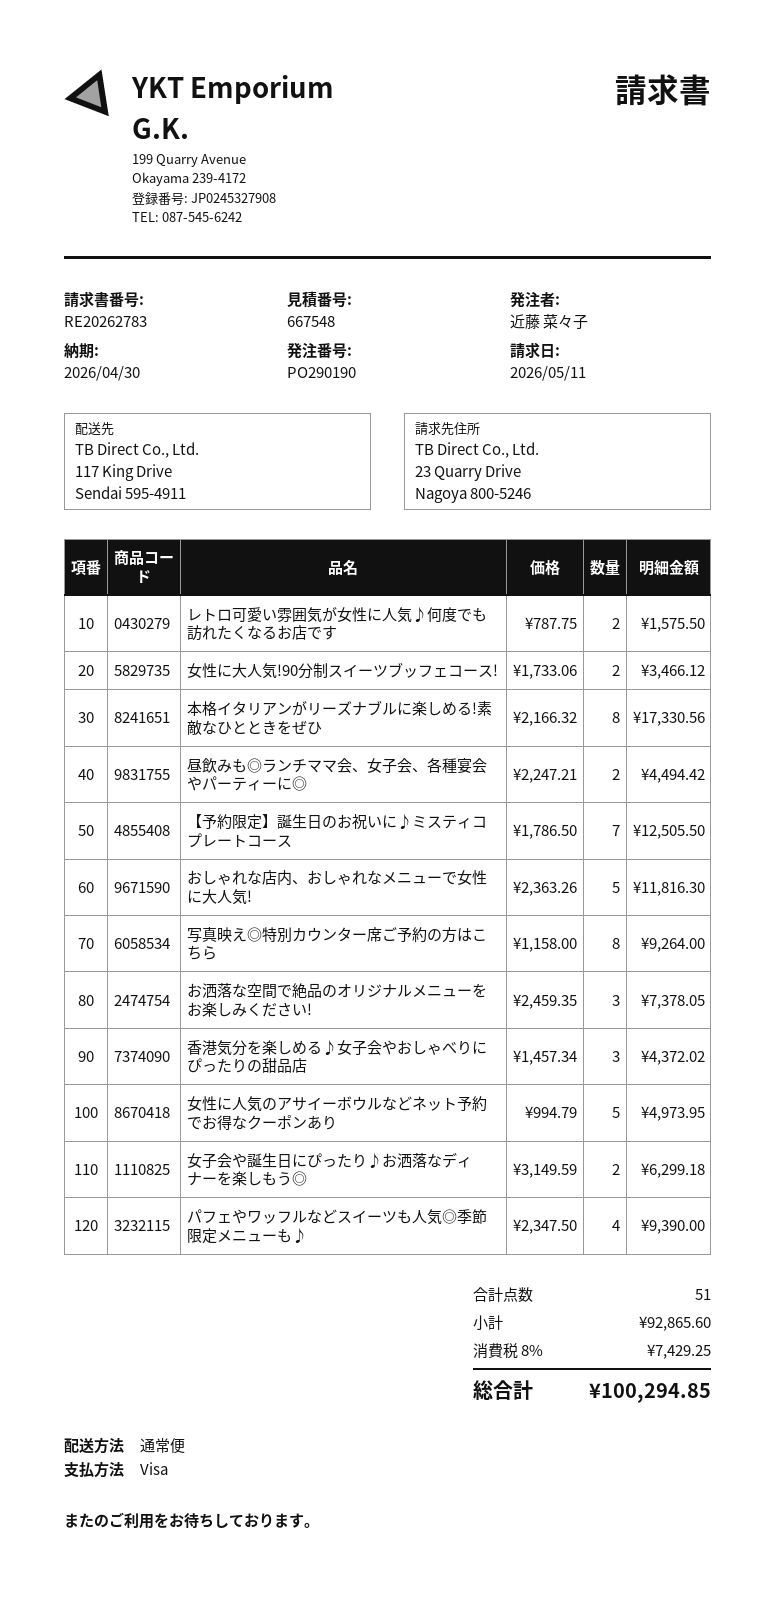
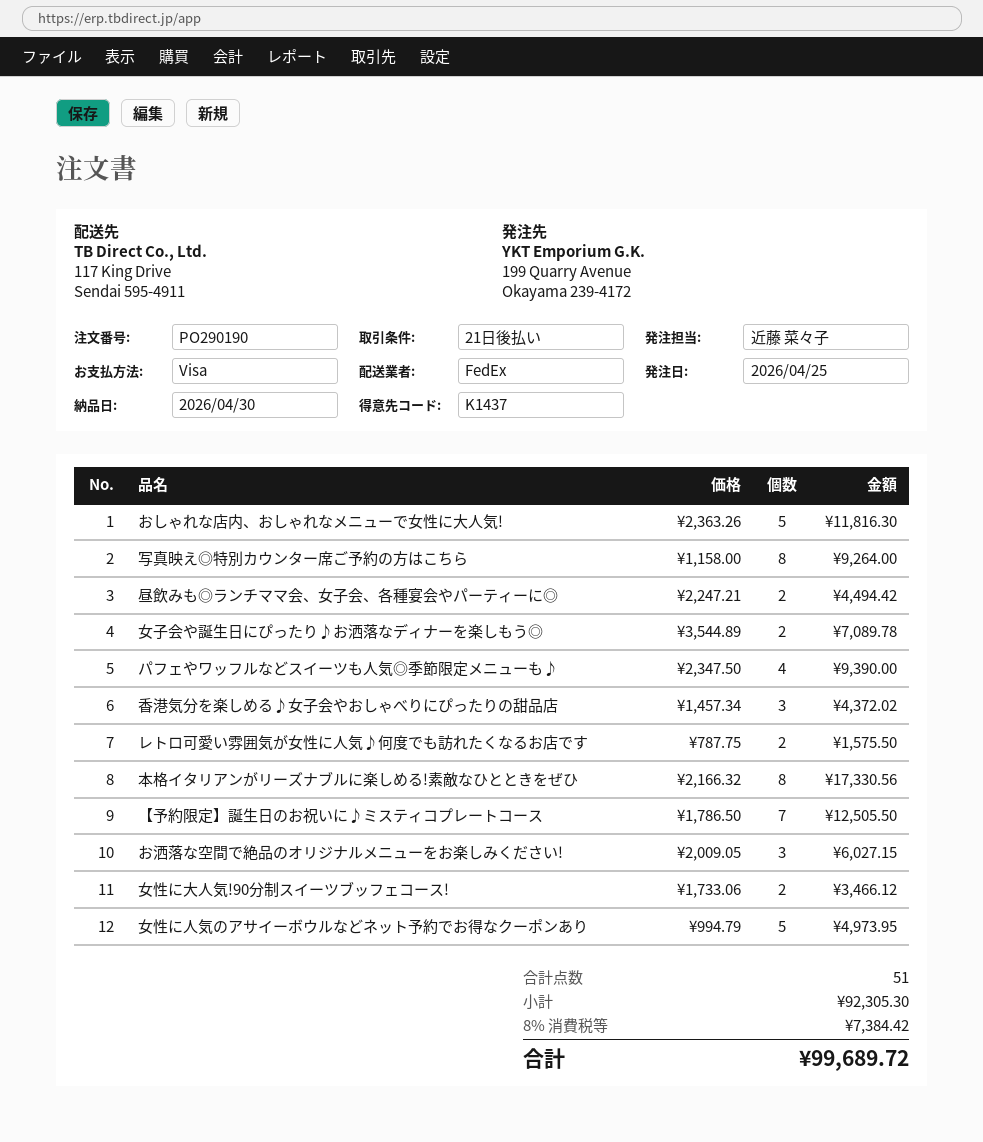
shipping method: standard -> FedEx
お洒落な空間で絶品のオリジナルメニューをお楽しみください!: 3 x 2459.35 = 7378.05 -> 3 x 2009.05 = 6027.15
女子会や誕生日にぴったり♪お洒落なディナーを楽しもう◎: 2 x 3149.59 = 6299.18 -> 2 x 3544.89 = 7089.78
subtotal: 92865.60 -> 92305.30
tax: 8% = 7429.25 -> 8% = 7384.42
total: 100294.85 -> 99689.72

